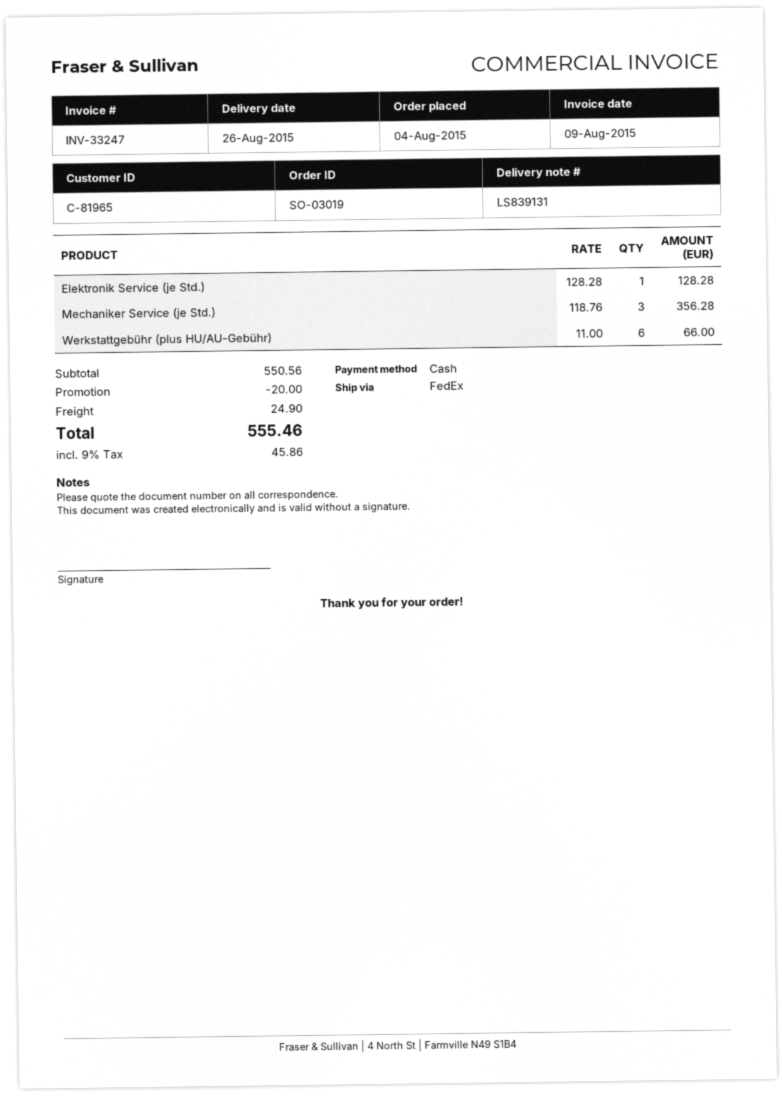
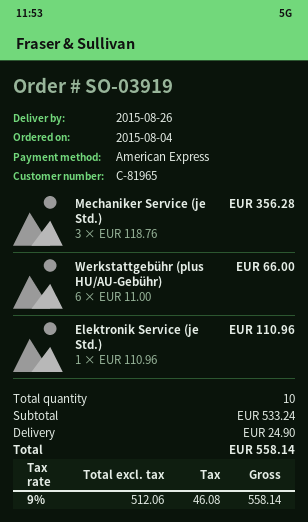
order number: SO-03019 -> SO-03919
payment method: cash -> American Express
Elektronik Service (je Std.): 1 x 128.28 = 128.28 -> 1 x 110.96 = 110.96
subtotal: 550.56 -> 533.24
discount: 20.00 -> none
tax: 9% = 45.86 -> 9% = 46.08
total: 555.46 -> 558.14

